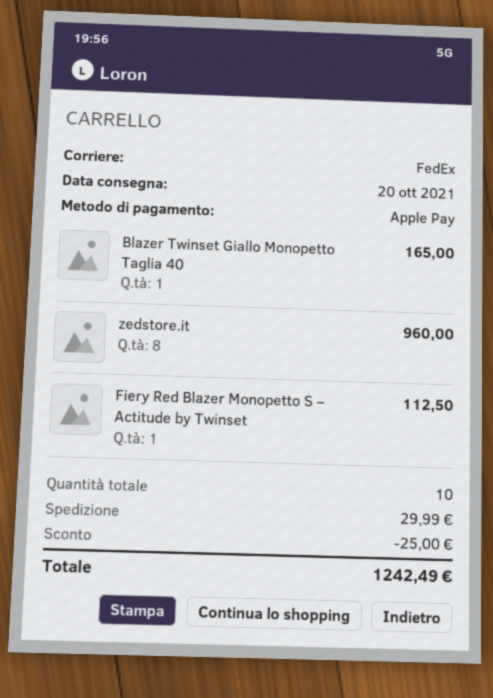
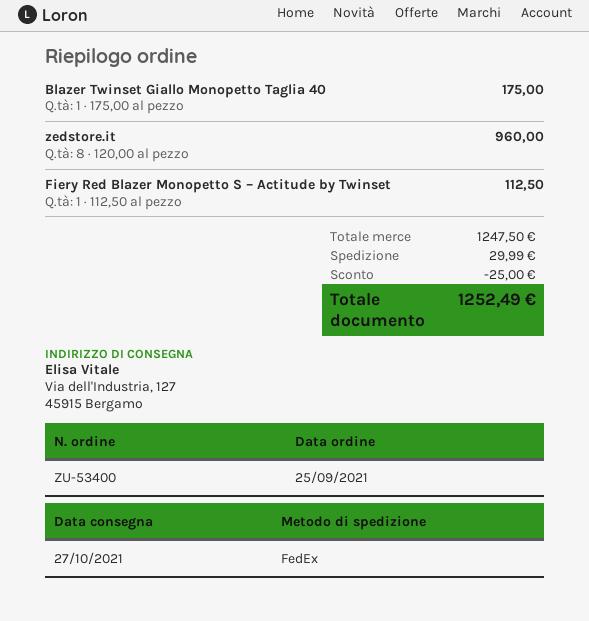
delivery date: 2021-10-20 -> 2021-10-27
Blazer Twinset Giallo Monopetto Taglia 40: 1 for 165.00 -> 1 for 175.00
total: 1242.49 -> 1252.49

